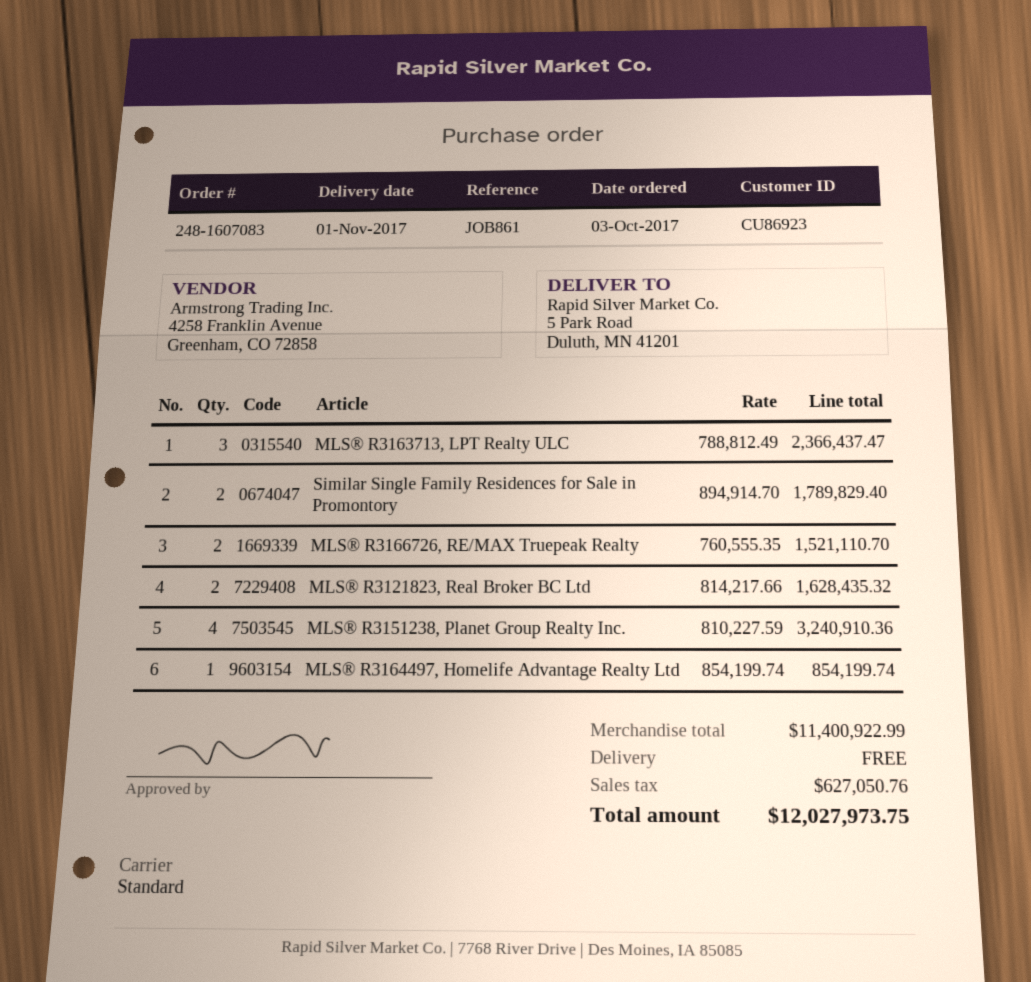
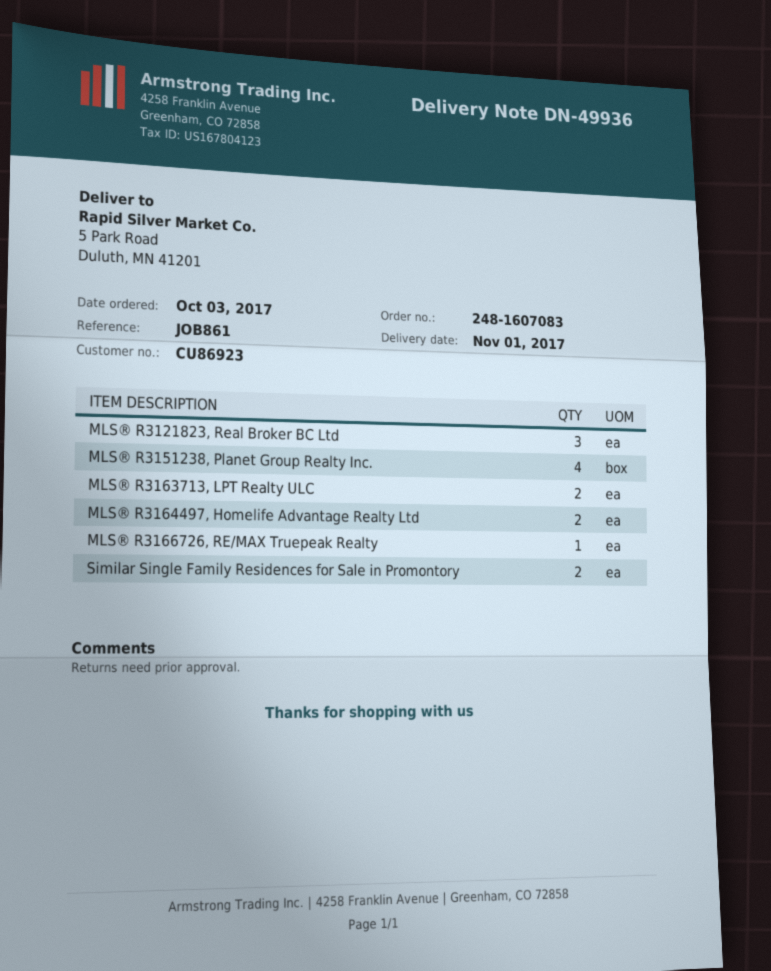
MLS® R3163713, LPT Realty ULC: 3 -> 2
MLS® R3166726, RE/MAX Truepeak Realty: 2 -> 1
MLS® R3121823, Real Broker BC Ltd: 2 -> 3
MLS® R3164497, Homelife Advantage Realty Ltd: 1 -> 2

